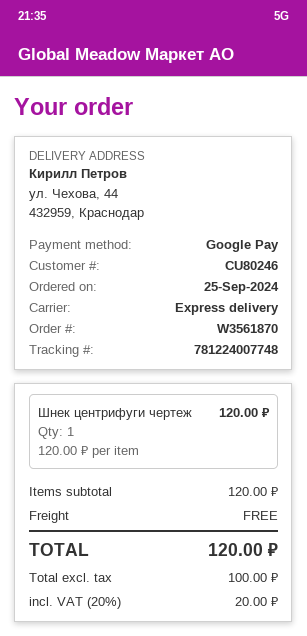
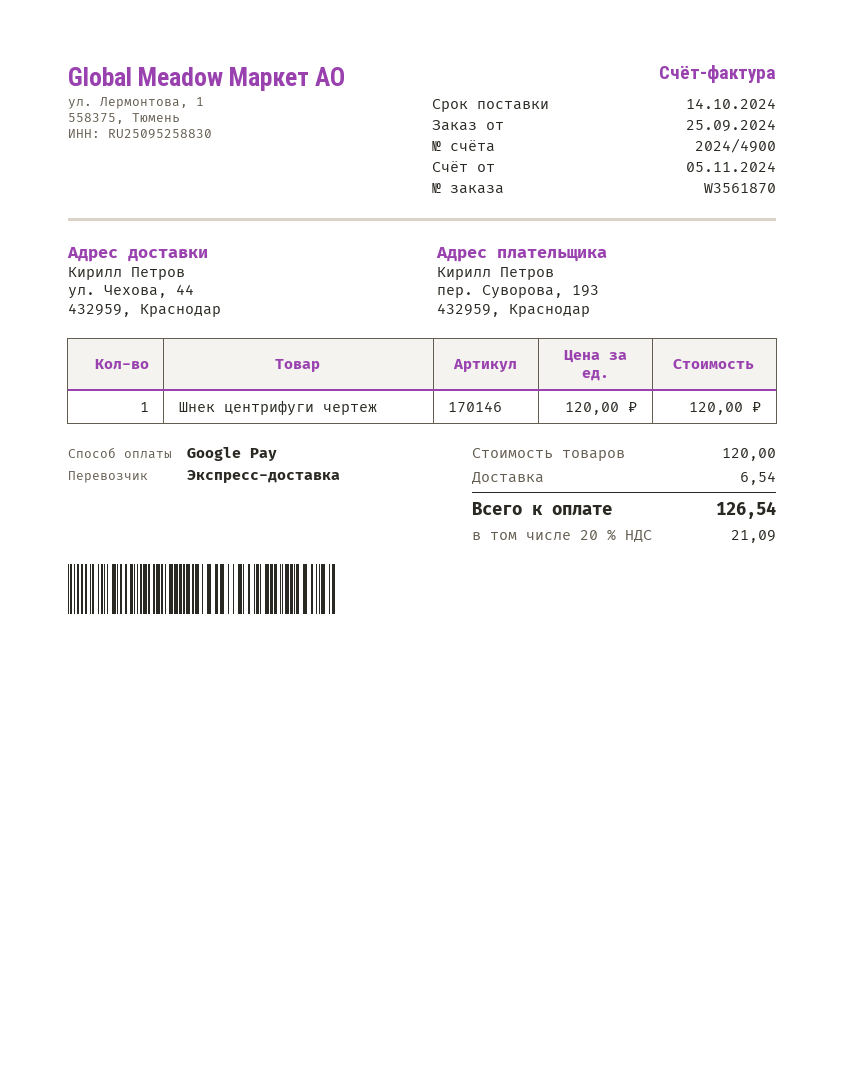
shipping: 0.00 -> 6.54
tax: 20% = 20.00 -> 20% = 21.09
total: 120.00 -> 126.54

